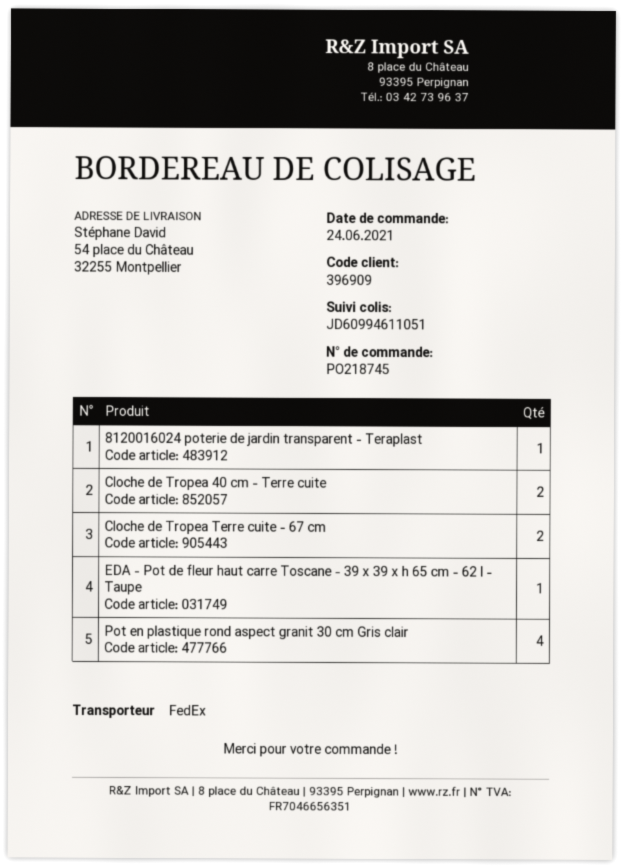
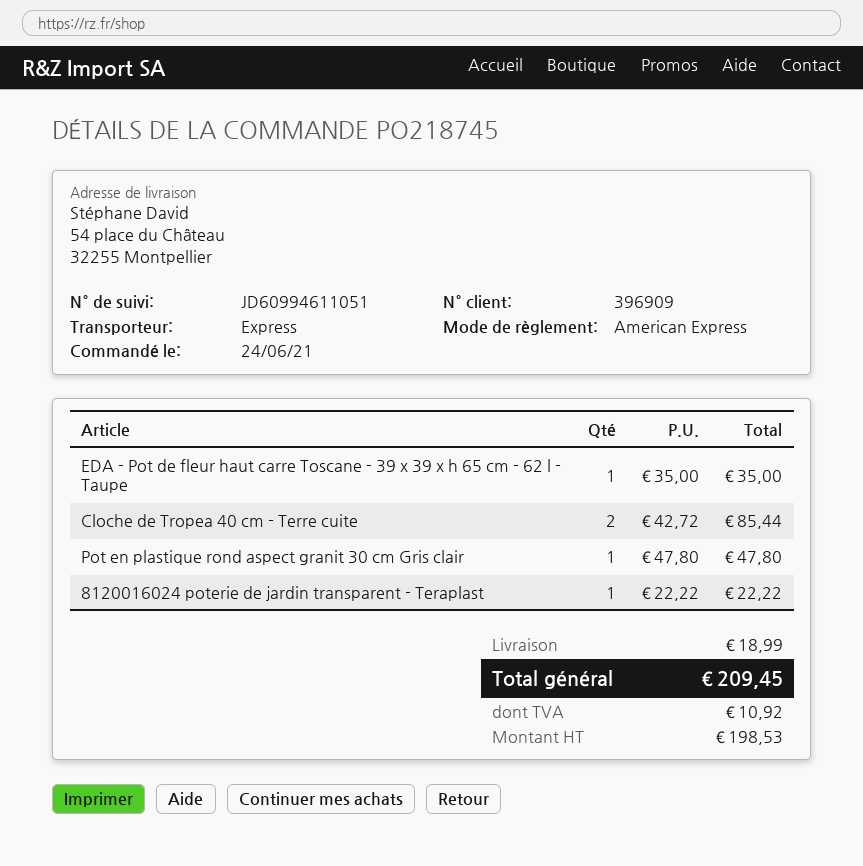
shipping method: FedEx -> express
Cloche de Tropea Terre cuite - 67 cm: 2 -> none
Pot en plastique rond aspect granit 30 cm Gris clair: 4 -> 1

